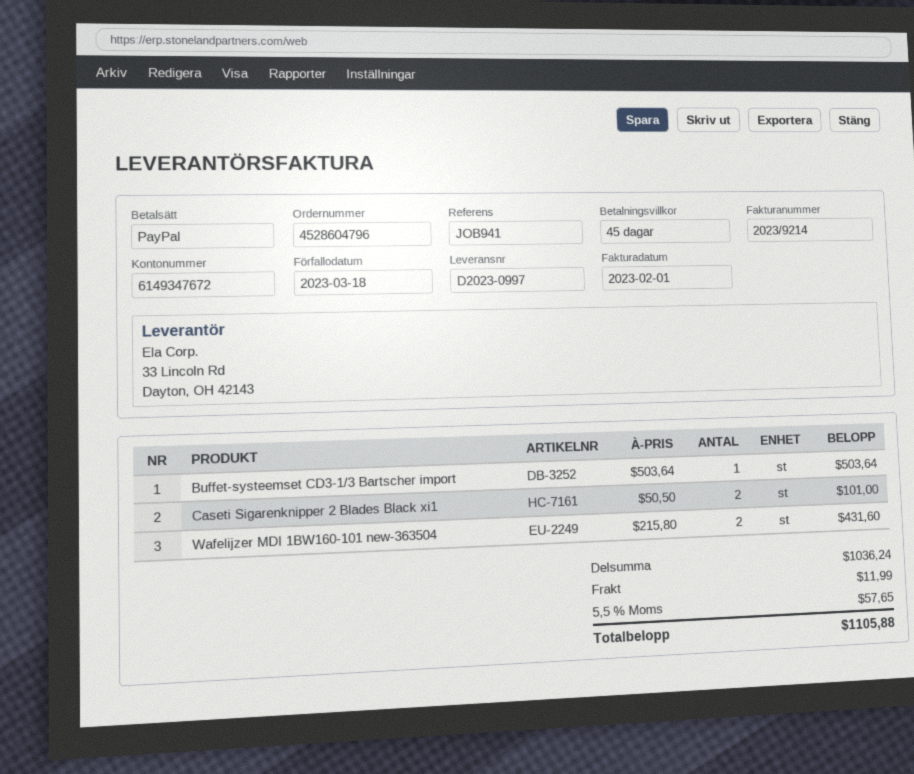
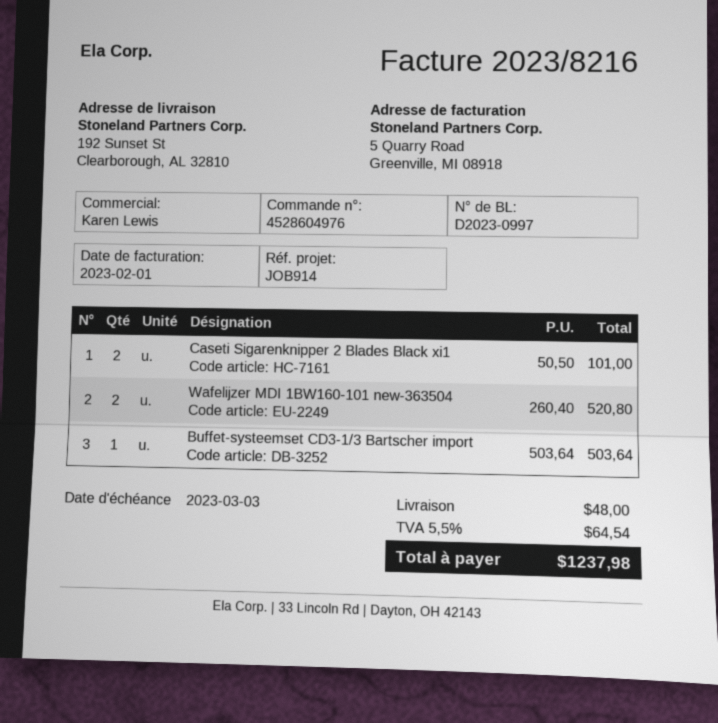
order number: 4528604796 -> 4528604976
invoice number: 2023/9214 -> 2023/8216
due date: 2023-03-18 -> 2023-03-03
reference: JOB941 -> JOB914
Wafelijzer MDI 1BW160-101 new-363504: 2 x 215.80 = 431.60 -> 2 x 260.40 = 520.80
shipping: 11.99 -> 48.00
tax: 5.5% = 57.65 -> 5.5% = 64.54
total: 1105.88 -> 1237.98

